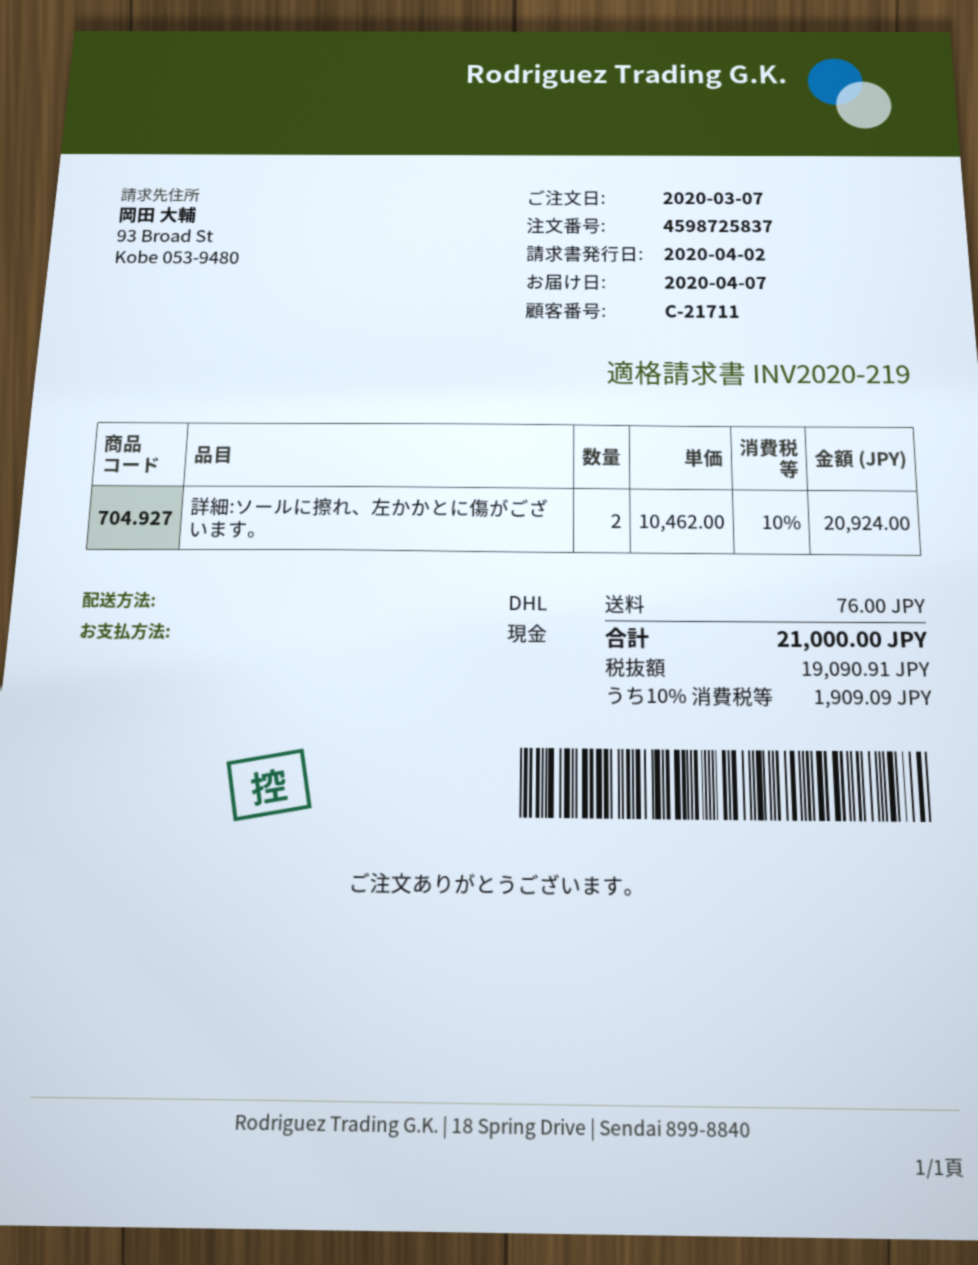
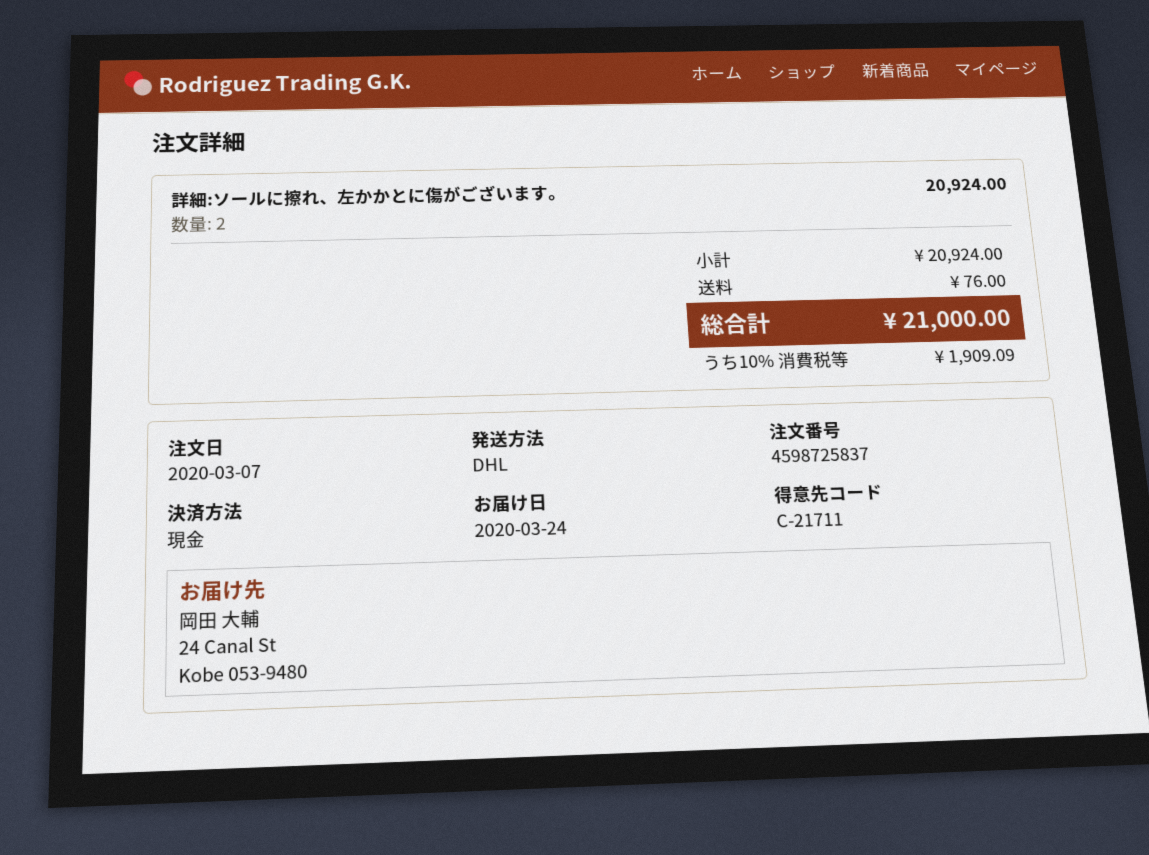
delivery date: 2020-04-07 -> 2020-03-24

